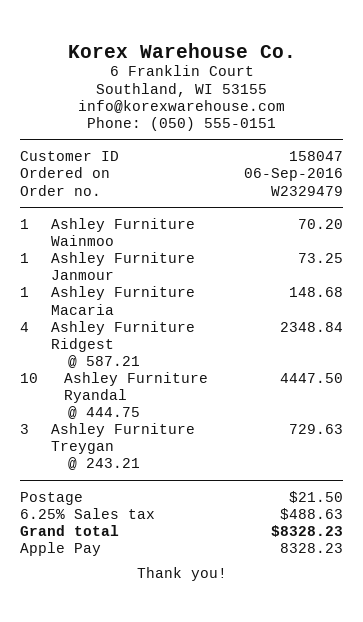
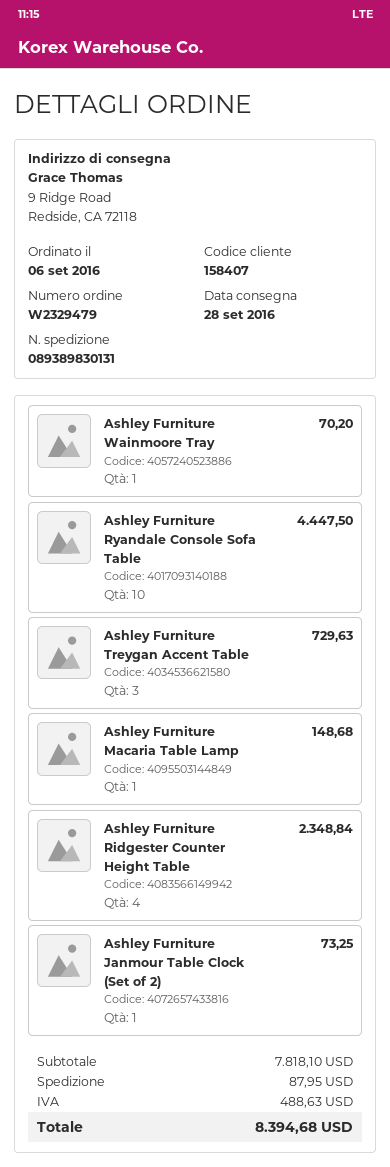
customer number: 158047 -> 158407
shipping: 21.50 -> 87.95
total: 8328.23 -> 8394.68

